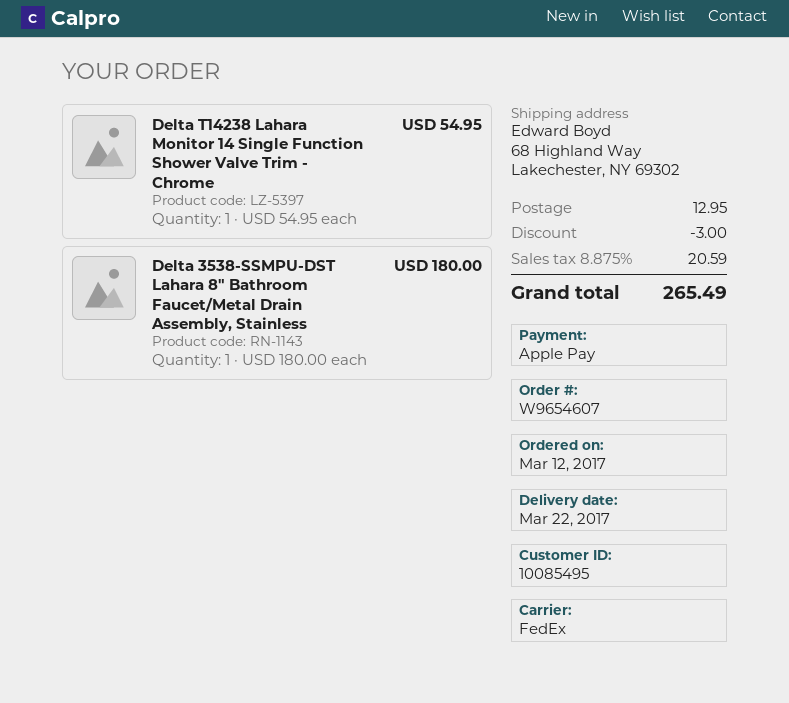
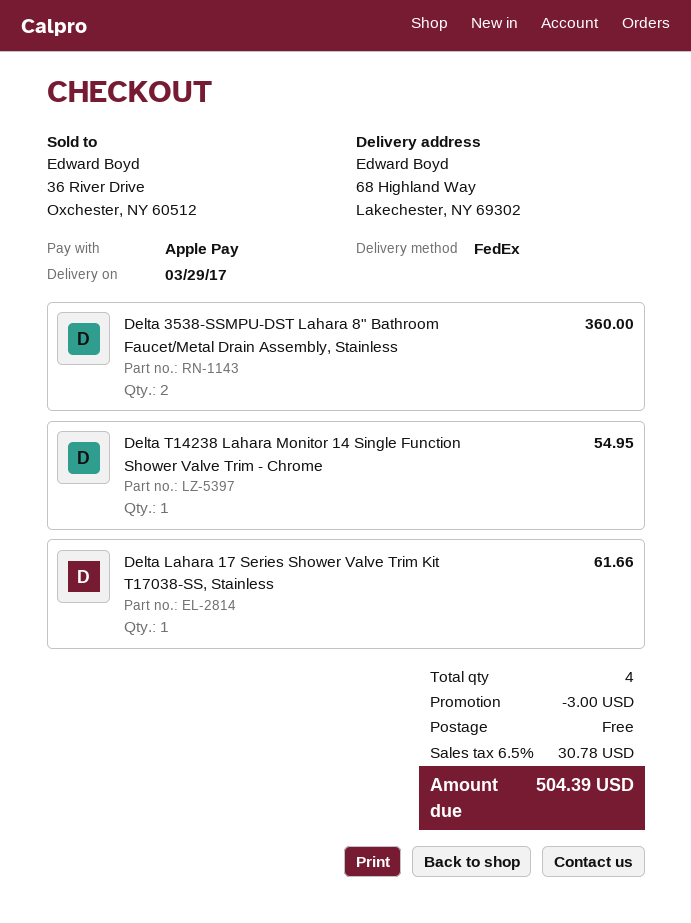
delivery date: 2017-03-22 -> 2017-03-29
Delta 3538-SSMPU-DST Lahara 8" Bathroom Faucet/Metal Drain Assembly, Stainless: 1 for 180.00 -> 2 for 360.00
Delta Lahara 17 Series Shower Valve Trim Kit T17038-SS, Stainless: none -> 1 for 61.66
shipping: 12.95 -> 0.00
tax: 8.875% = 20.59 -> 6.5% = 30.78
total: 265.49 -> 504.39

